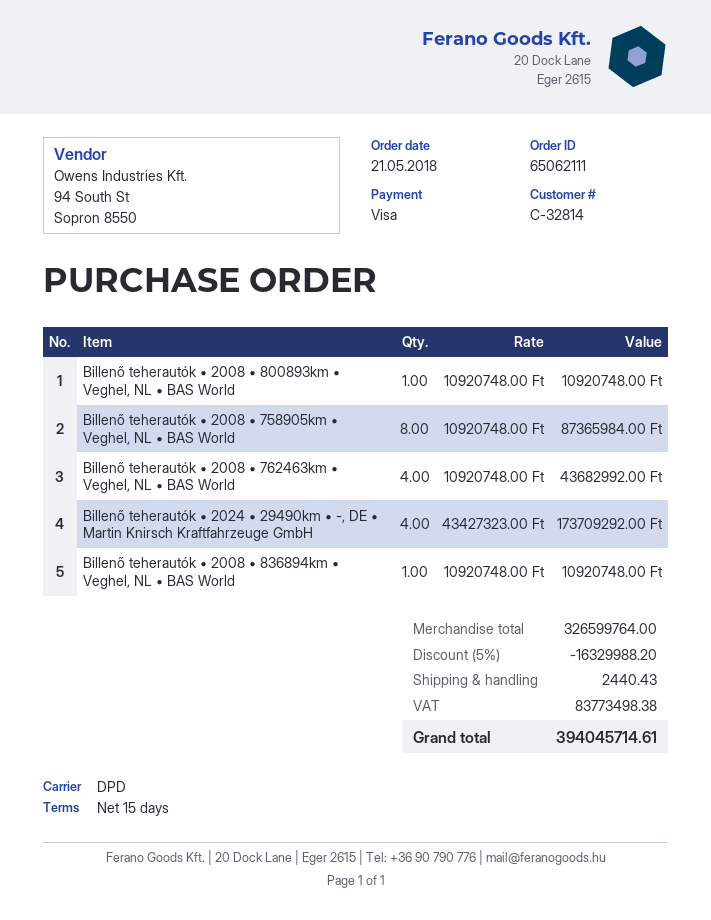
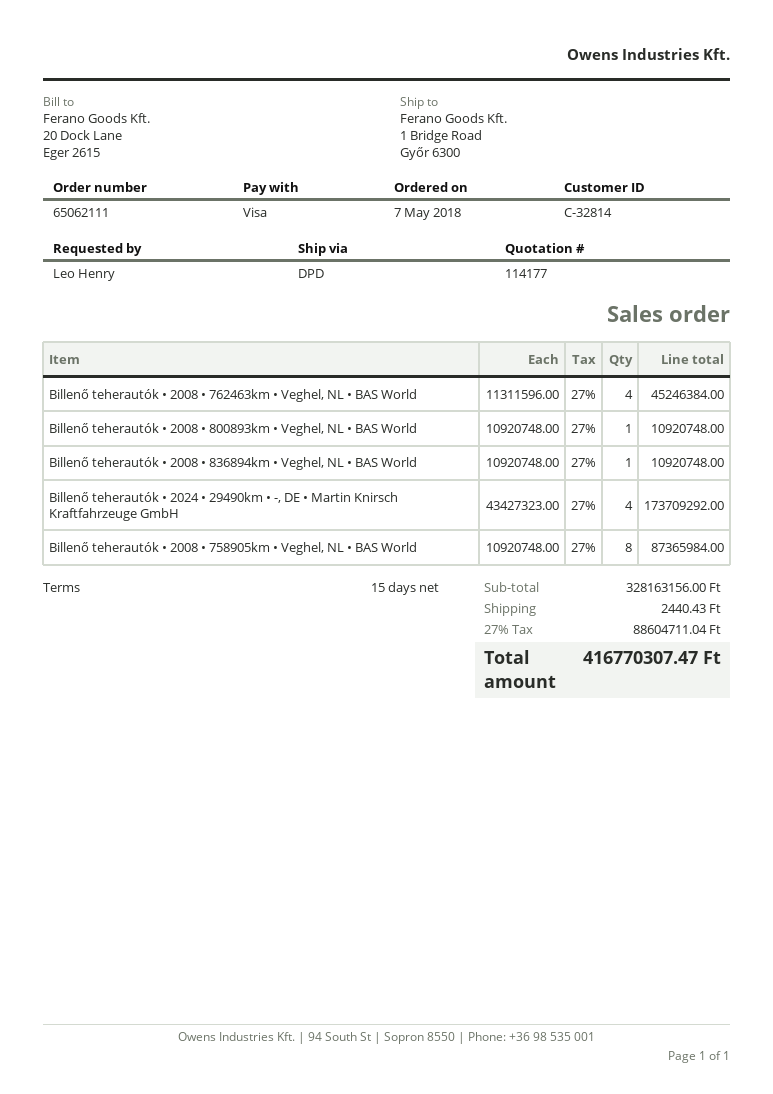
order date: 2018-05-21 -> 2018-05-07
Billenő teherautók • 2008 • 762463km • Veghel, NL • BAS World: 4 x 10920748.00 = 43682992.00 -> 4 x 11311596.00 = 45246384.00
subtotal: 326599764.00 -> 328163156.00
discount: 5% = 16329988.20 -> none
tax: 83773498.38 -> 88604711.04
total: 394045714.61 -> 416770307.47

